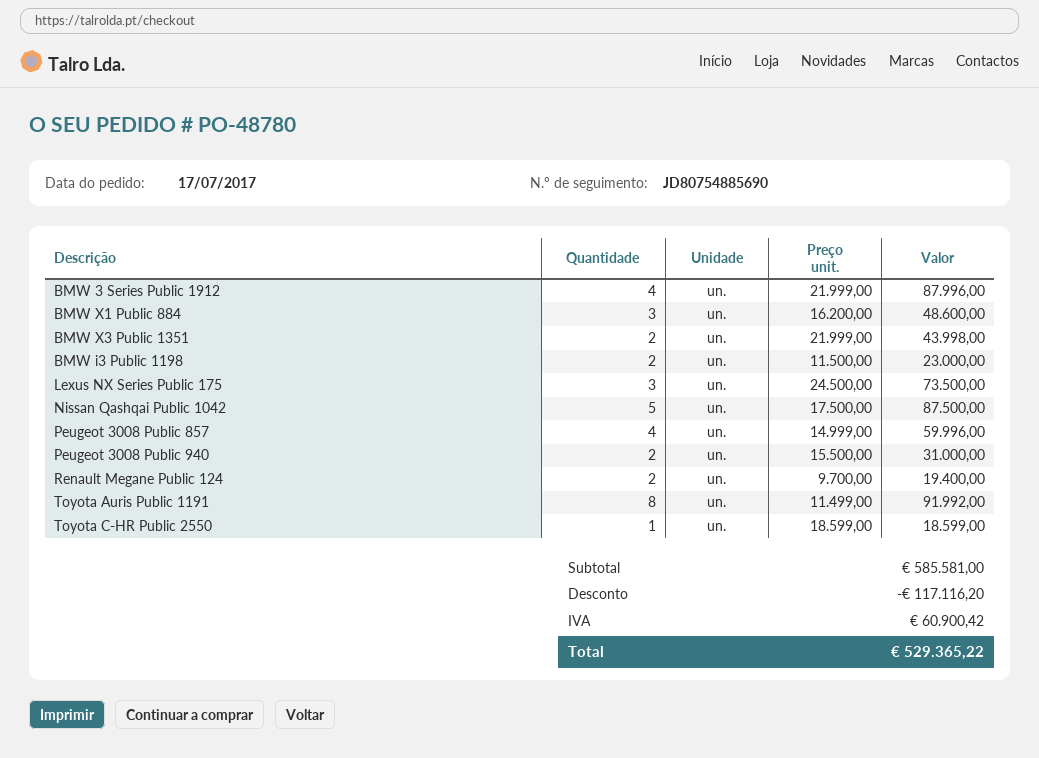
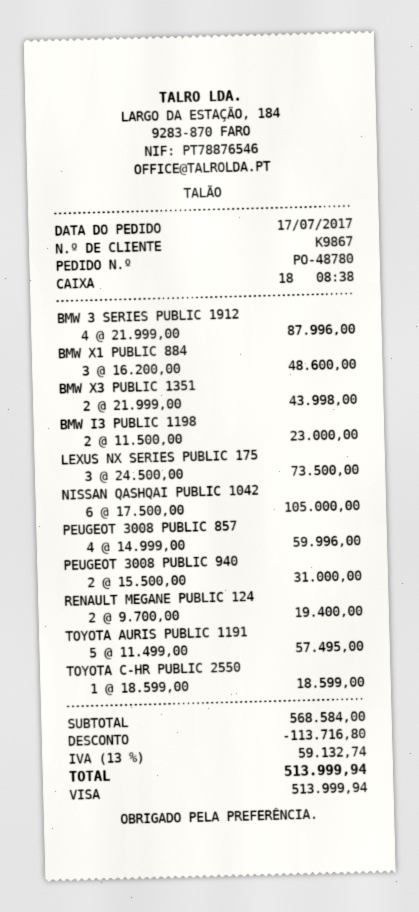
Nissan Qashqai Public 1042: 5 x 17500.00 = 87500.00 -> 6 x 17500.00 = 105000.00
Toyota Auris Public 1191: 8 x 11499.00 = 91992.00 -> 5 x 11499.00 = 57495.00
subtotal: 585581.00 -> 568584.00
discount: 117116.20 -> 113716.80
tax: 60900.42 -> 59132.74
total: 529365.22 -> 513999.94

